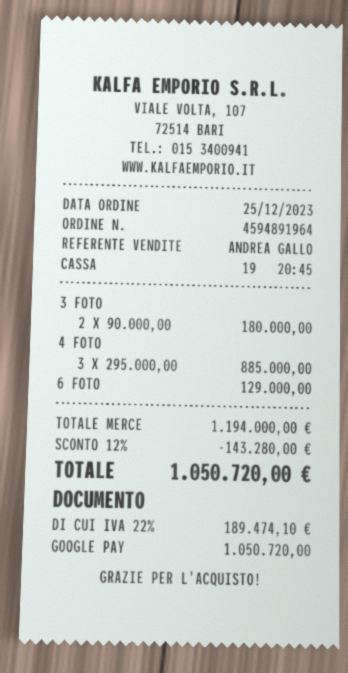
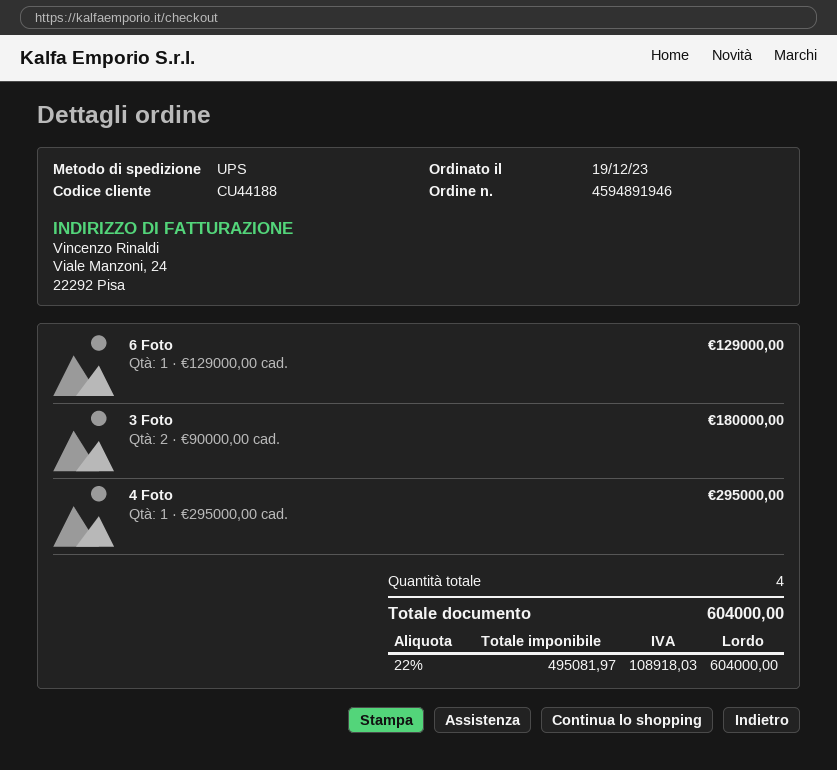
order number: 4594891964 -> 4594891946
order date: 2023-12-25 -> 2023-12-19
4 FOTO: 3 x 295000.00 = 885000.00 -> 1 x 295000.00 = 295000.00
discount: 12% = 143280.00 -> none
tax: 22% = 189474.10 -> 22% = 108918.03
total: 1050720.00 -> 604000.00

